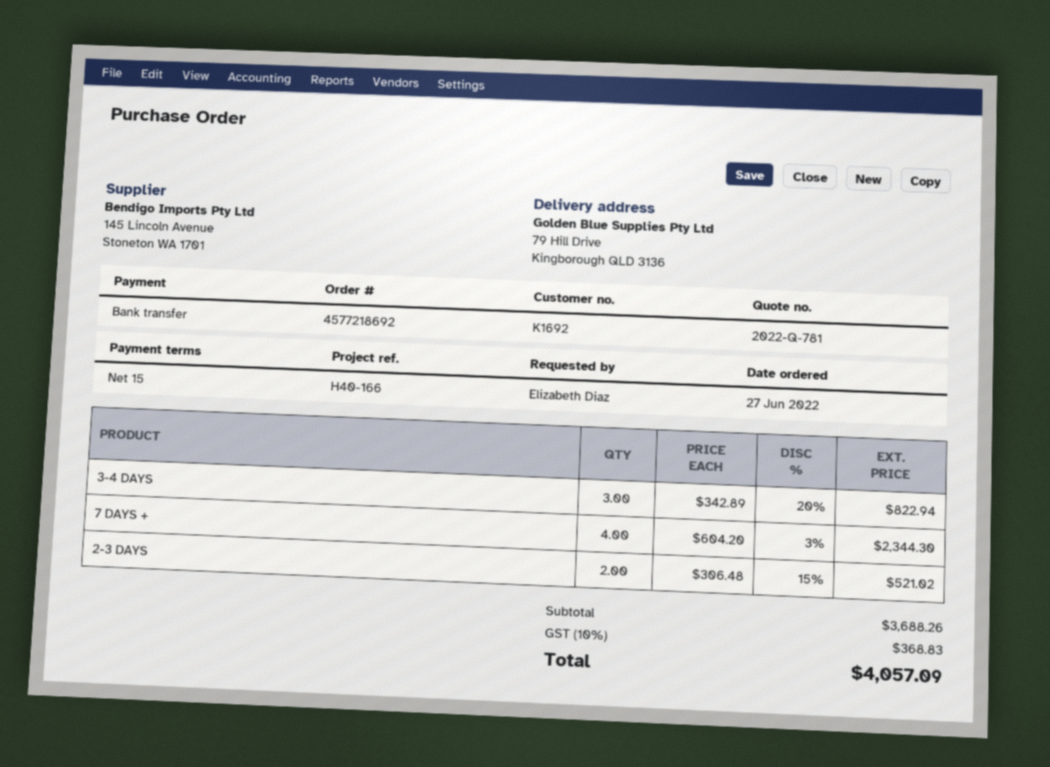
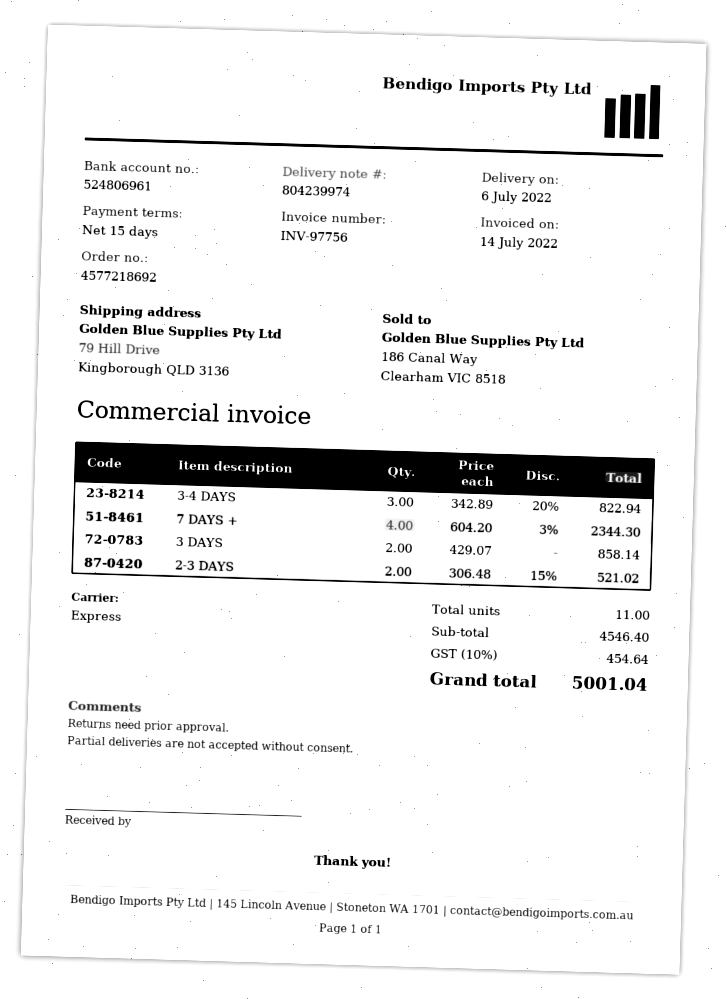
3 DAYS: none -> 2 x 429.07 = 858.14
subtotal: 3688.26 -> 4546.40
tax: 10% = 368.83 -> 10% = 454.64
total: 4057.09 -> 5001.04

